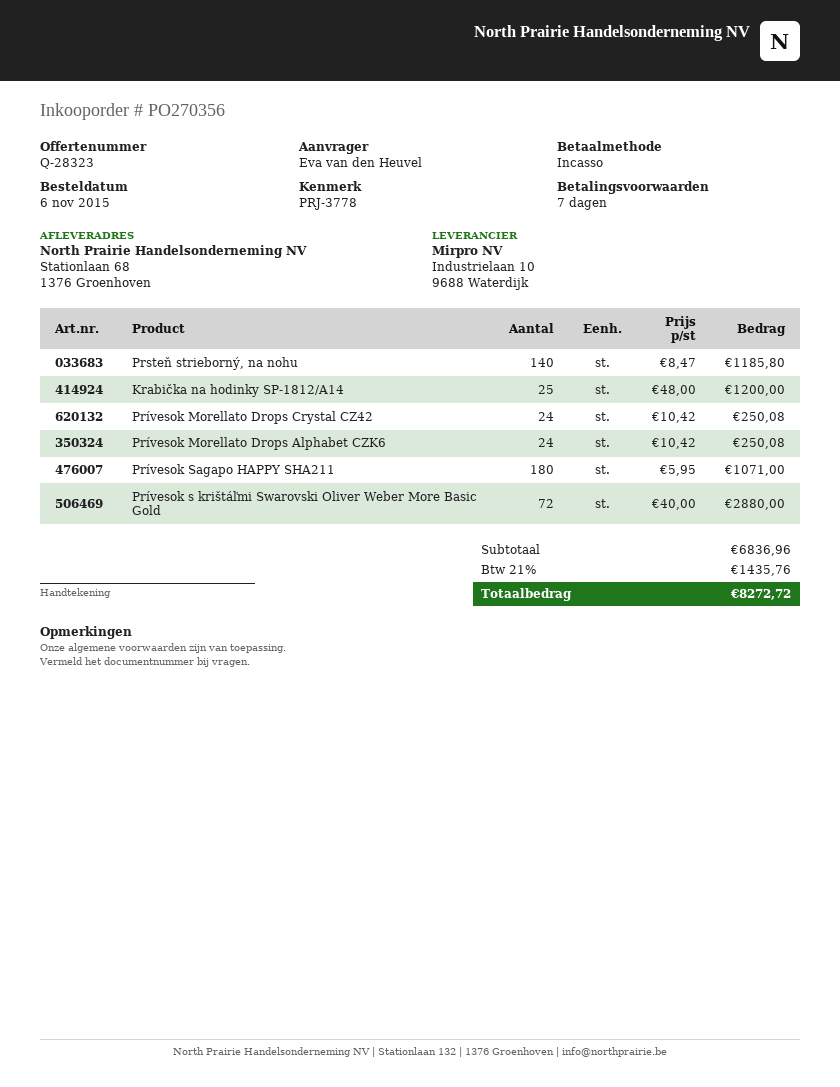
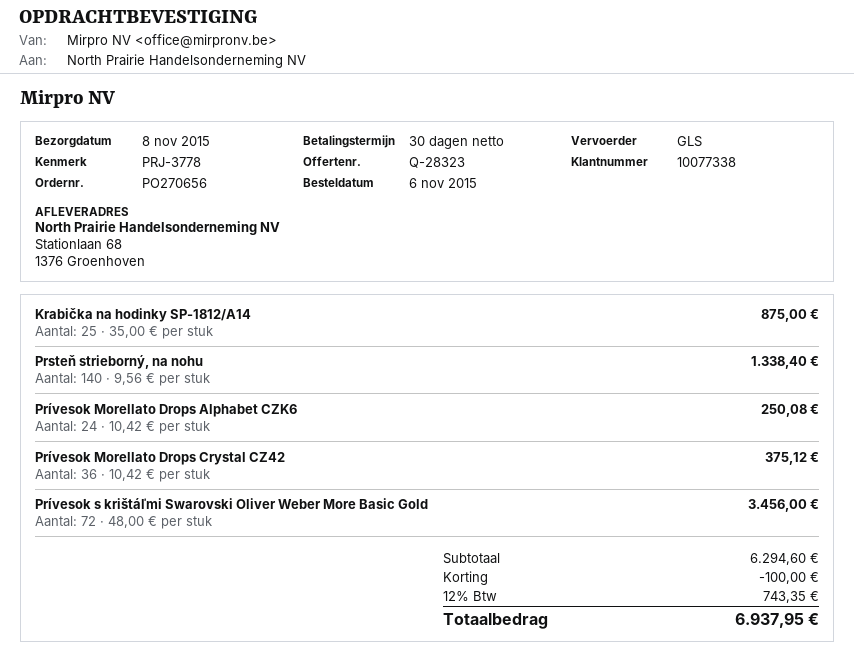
order number: PO270356 -> PO270656
payment terms: 7 days -> 30 days
Prsteň strieborný, na nohu: 140 x 8.47 = 1185.80 -> 140 x 9.56 = 1338.40
Krabička na hodinky SP-1812/A14: 25 x 48.00 = 1200.00 -> 25 x 35.00 = 875.00
Prívesok Morellato Drops Crystal CZ42: 24 x 10.42 = 250.08 -> 36 x 10.42 = 375.12
Prívesok Sagapo HAPPY SHA211: 180 x 5.95 = 1071.00 -> none
Prívesok s krištáľmi Swarovski Oliver Weber More Basic Gold: 72 x 40.00 = 2880.00 -> 72 x 48.00 = 3456.00
subtotal: 6836.96 -> 6294.60
discount: none -> 100.00
tax: 21% = 1435.76 -> 12% = 743.35
total: 8272.72 -> 6937.95

